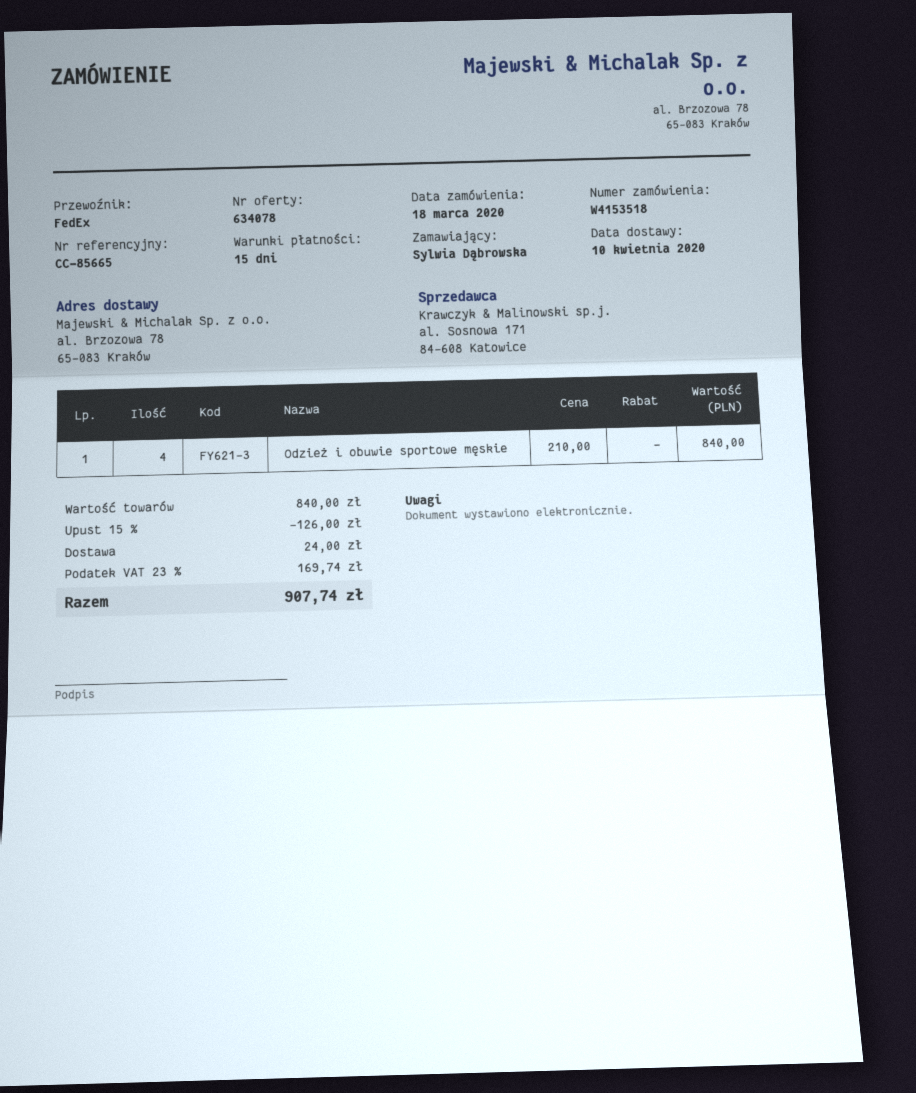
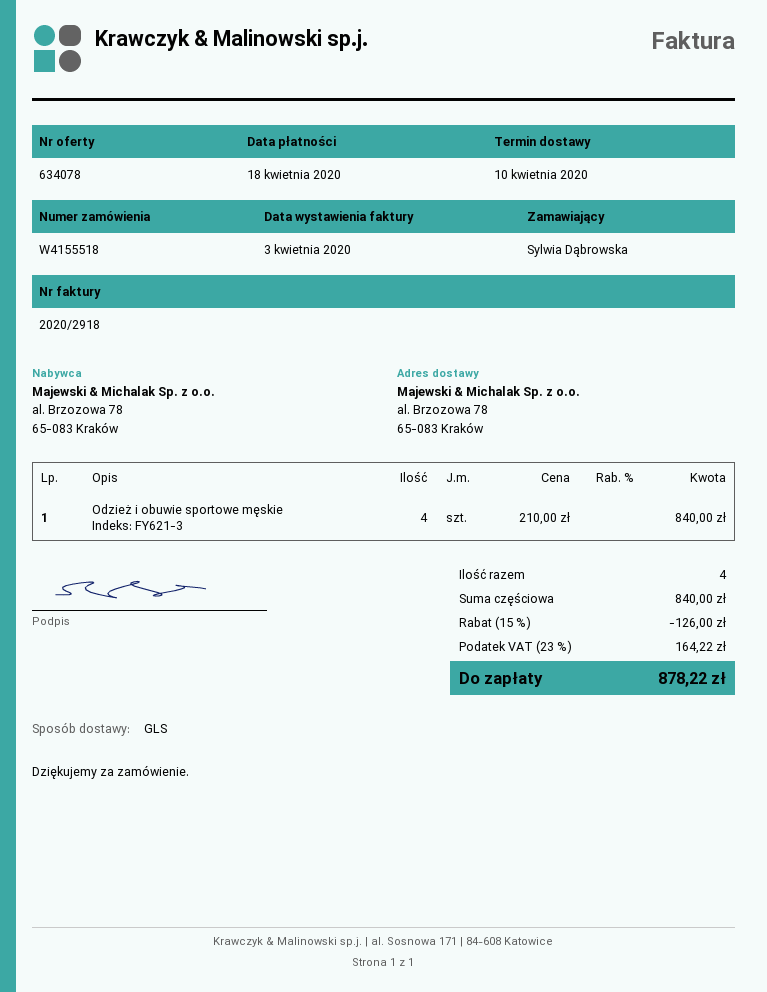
order number: W4153518 -> W4155518
shipping method: FedEx -> GLS
shipping: 24.00 -> none
tax: 23% = 169.74 -> 23% = 164.22
total: 907.74 -> 878.22

